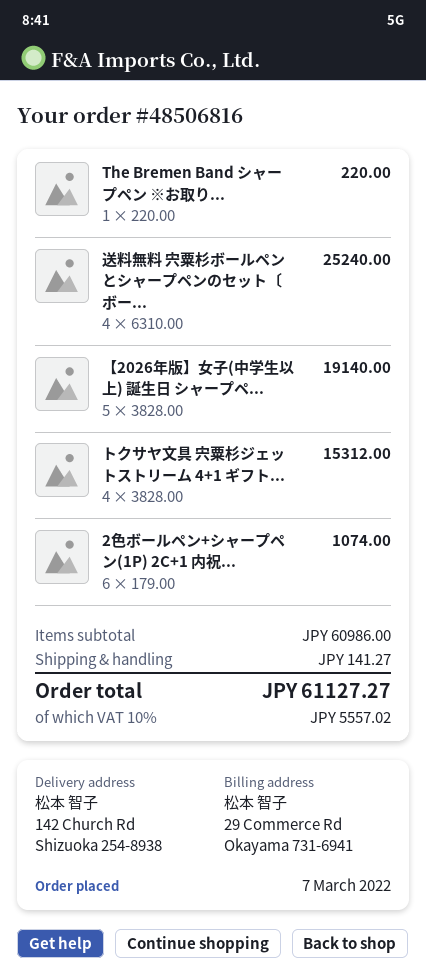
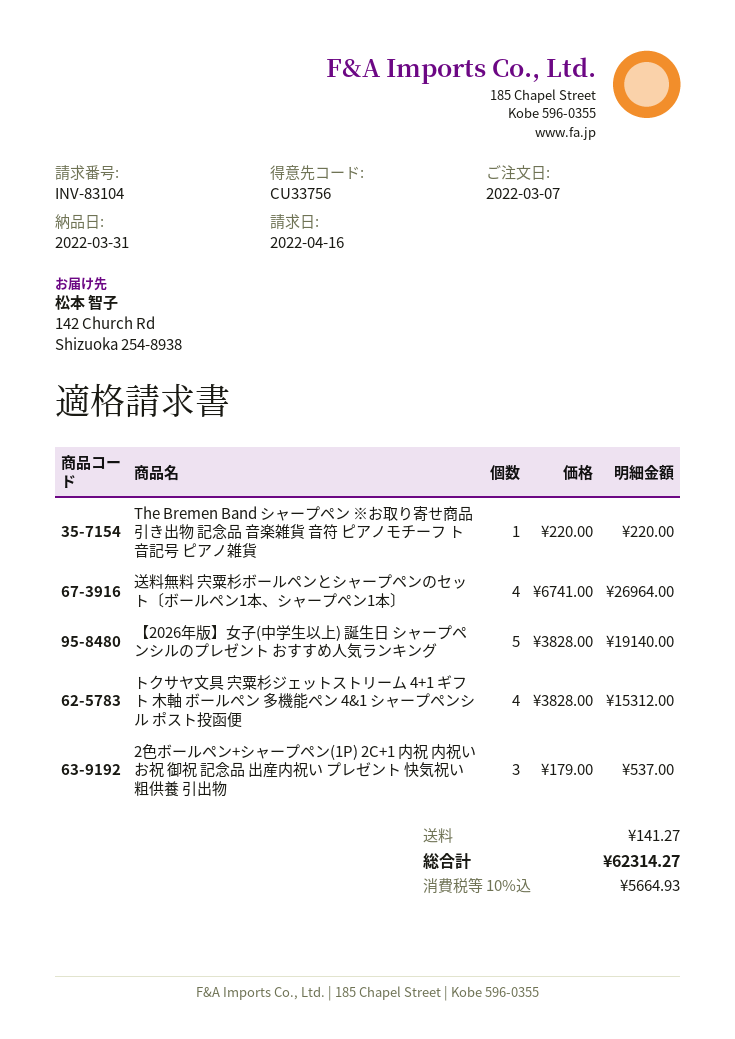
送料無料 宍粟杉ボールペンとシャープペンのセット〔ボー...: 4 x 6310.00 = 25240.00 -> 4 x 6741.00 = 26964.00
2色ボールペン+シャープペン(1P) 2C+1 内祝...: 6 x 179.00 = 1074.00 -> 3 x 179.00 = 537.00
tax: 10% = 5557.02 -> 10% = 5664.93
total: 61127.27 -> 62314.27

